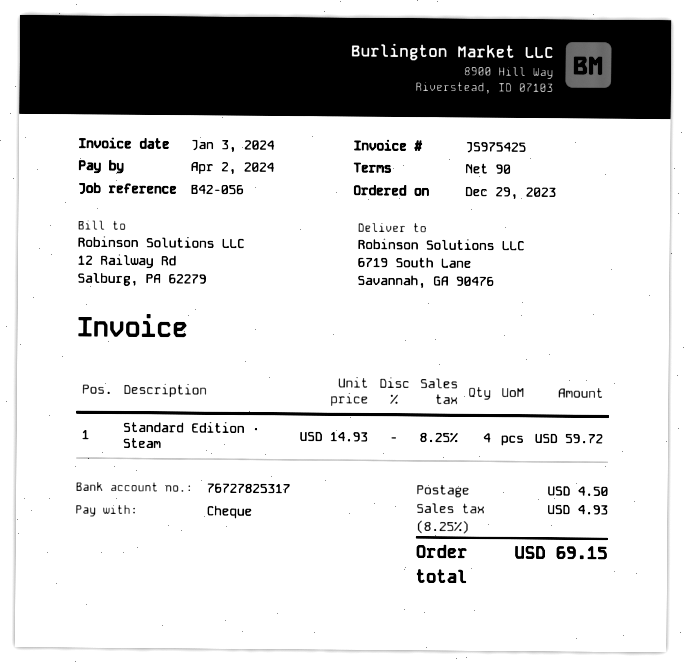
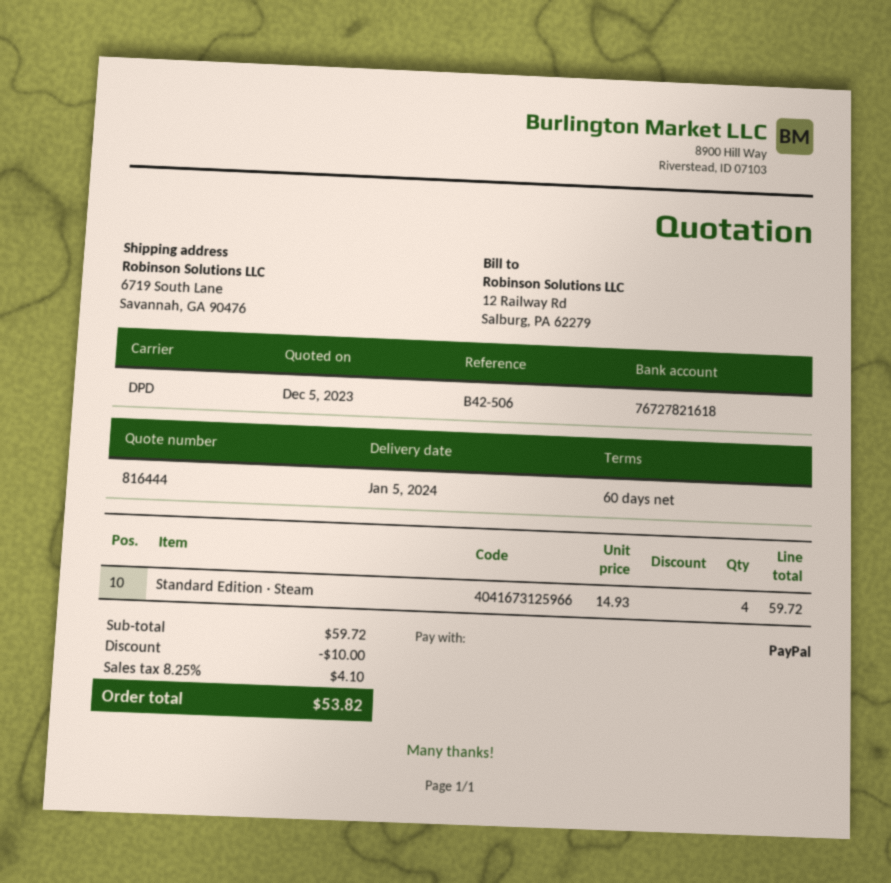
payment terms: 90 days -> 60 days
reference: B42-056 -> B42-506
payment method: cheque -> PayPal
bank account: 76727825317 -> 76727821618
discount: none -> 10.00
shipping: 4.50 -> none
tax: 8.25% = 4.93 -> 8.25% = 4.10
total: 69.15 -> 53.82

